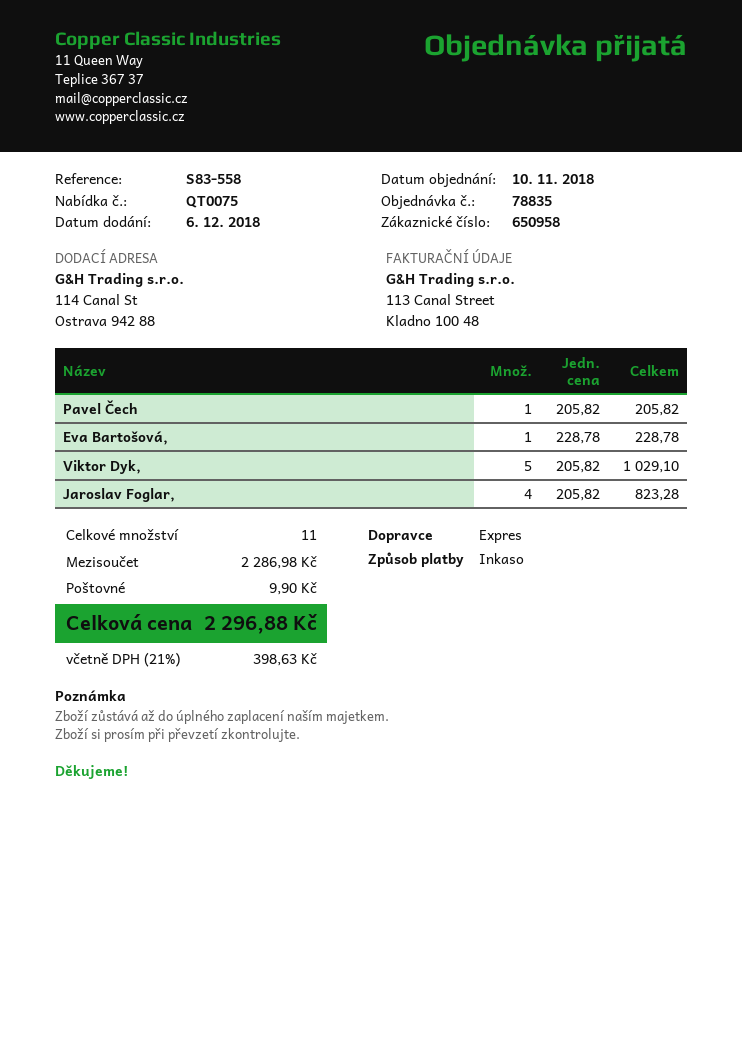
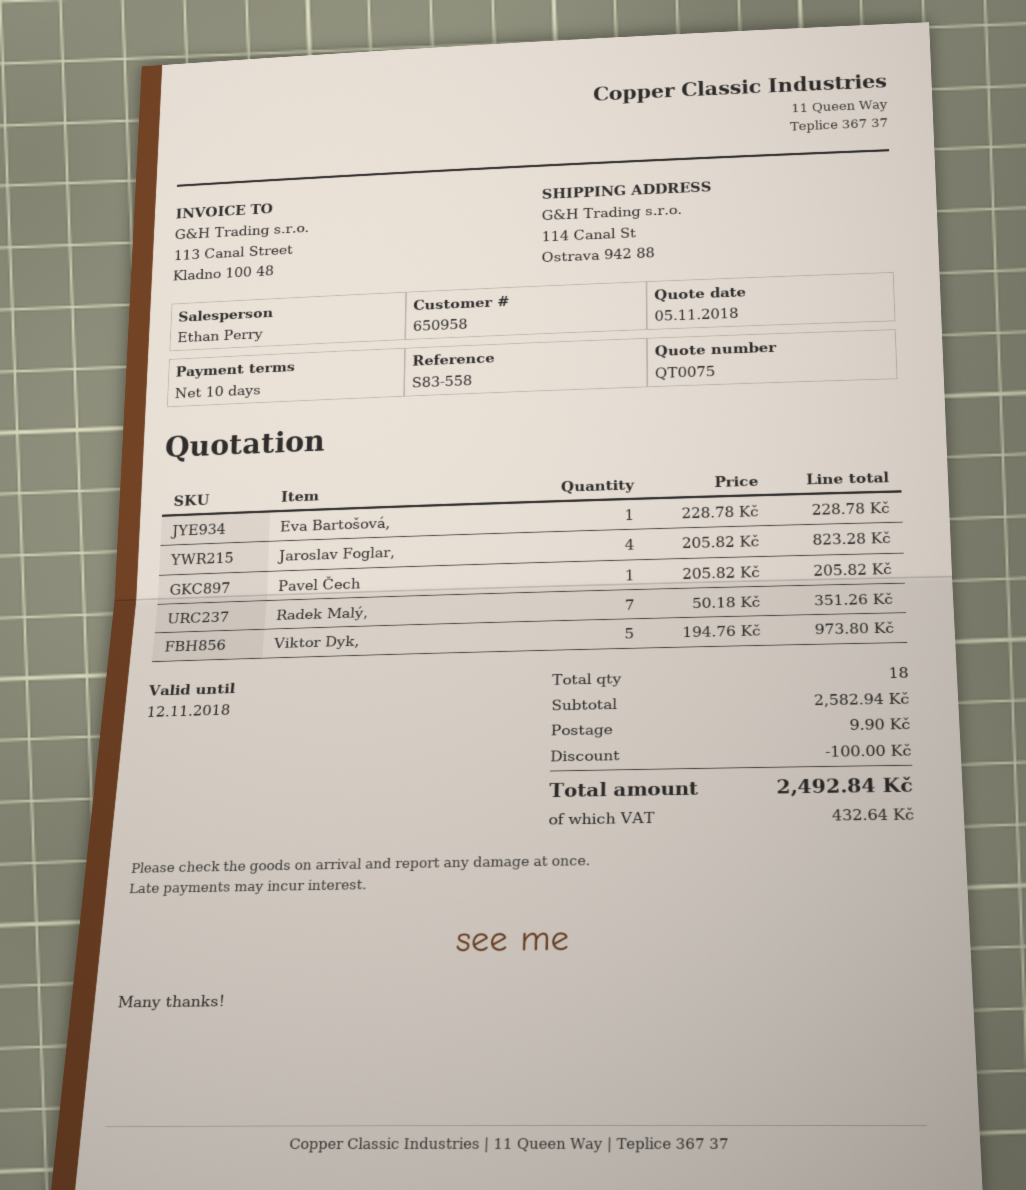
Viktor Dyk,: 5 x 205.82 = 1029.10 -> 5 x 194.76 = 973.80
Radek Malý,: none -> 7 x 50.18 = 351.26
total quantity: 11 -> 18
subtotal: 2286.98 -> 2582.94
discount: none -> 100.00
tax: 398.63 -> 432.64
total: 2296.88 -> 2492.84

